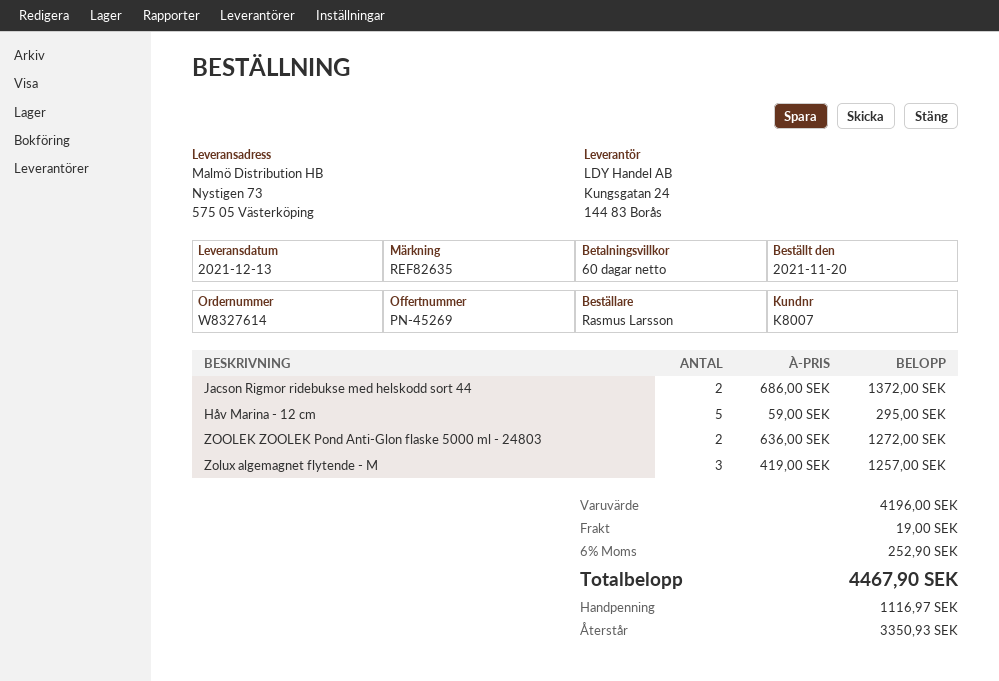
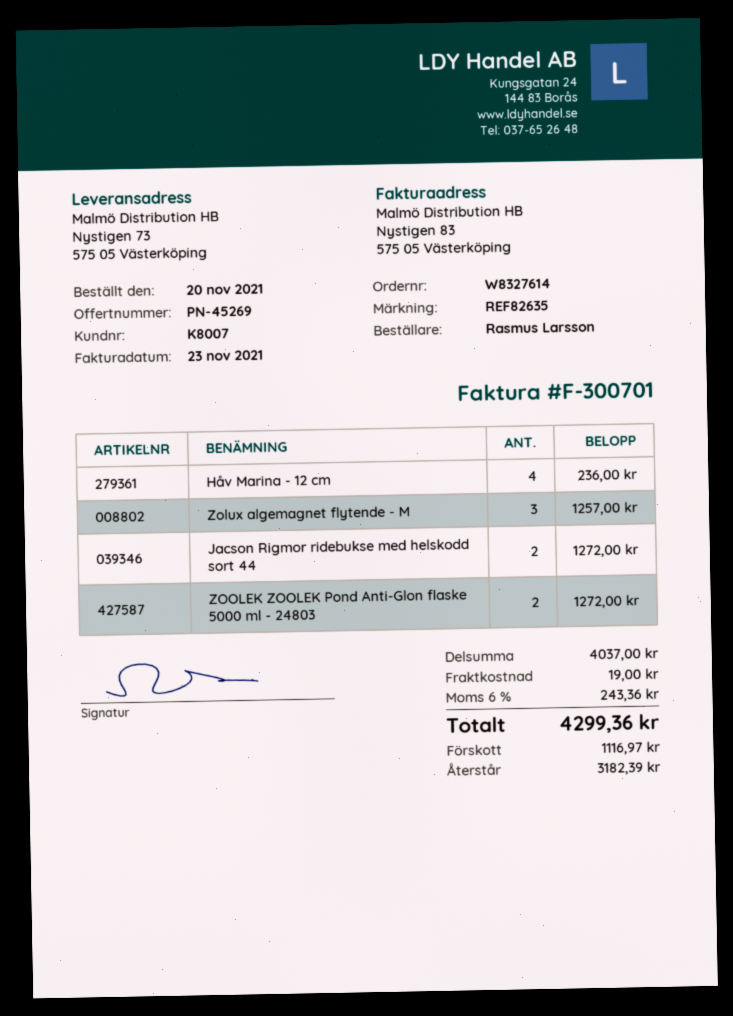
Jacson Rigmor ridebukse med helskodd sort 44: 2 for 1372.00 -> 2 for 1272.00
Håv Marina - 12 cm: 5 for 295.00 -> 4 for 236.00
subtotal: 4196.00 -> 4037.00
tax: 6% = 252.90 -> 6% = 243.36
total: 4467.90 -> 4299.36
balance: 3350.93 -> 3182.39

